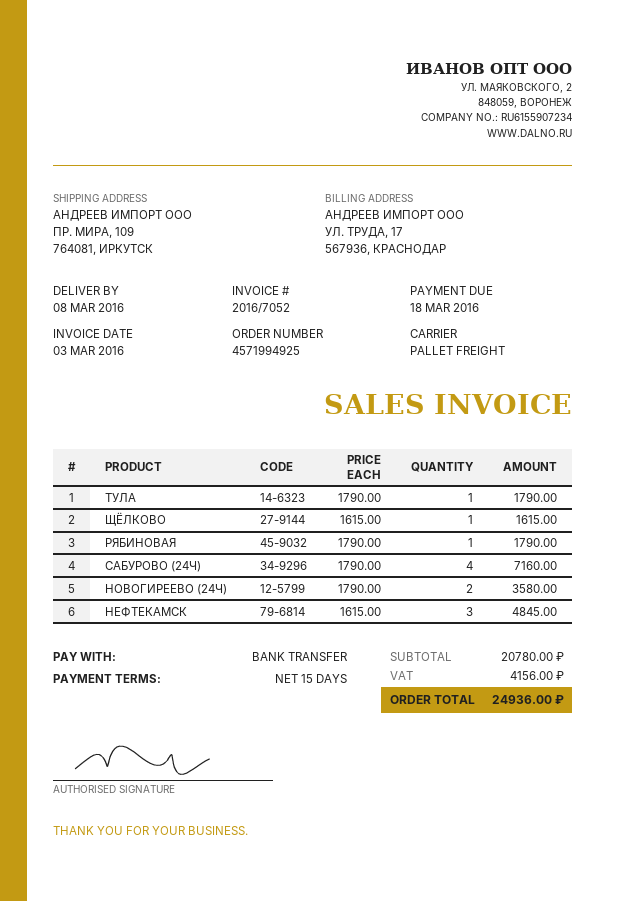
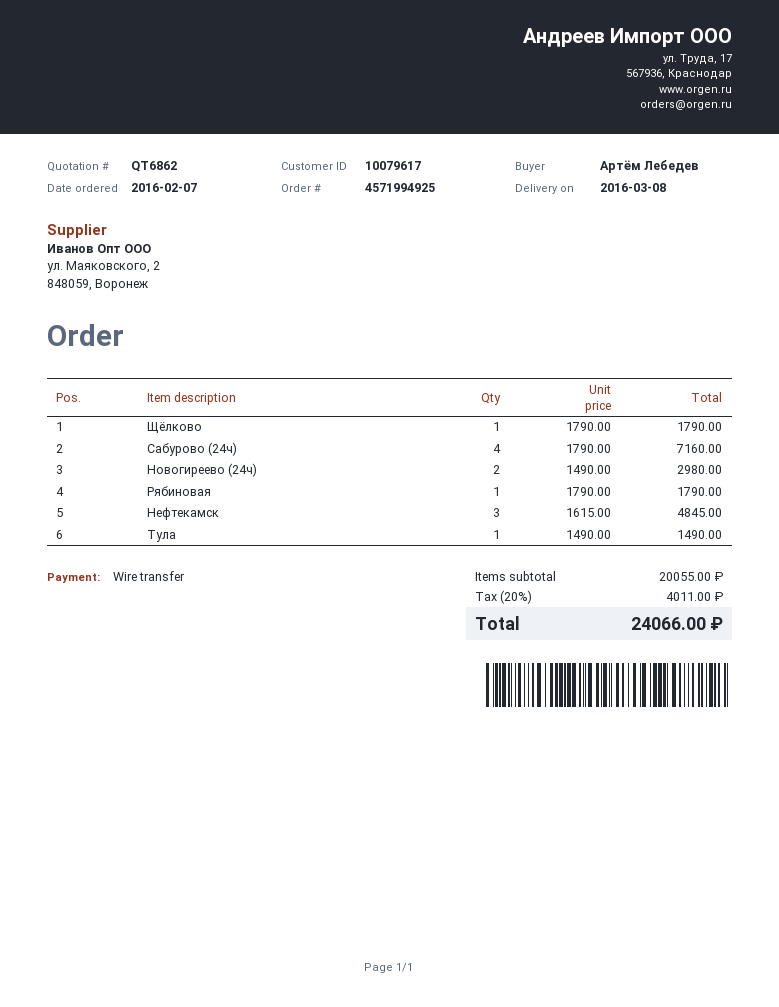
ТУЛА: 1 x 1790.00 = 1790.00 -> 1 x 1490.00 = 1490.00
ЩЁЛКОВО: 1 x 1615.00 = 1615.00 -> 1 x 1790.00 = 1790.00
НОВОГИРЕЕВО (24Ч): 2 x 1790.00 = 3580.00 -> 2 x 1490.00 = 2980.00
subtotal: 20780.00 -> 20055.00
tax: 4156.00 -> 4011.00
total: 24936.00 -> 24066.00

